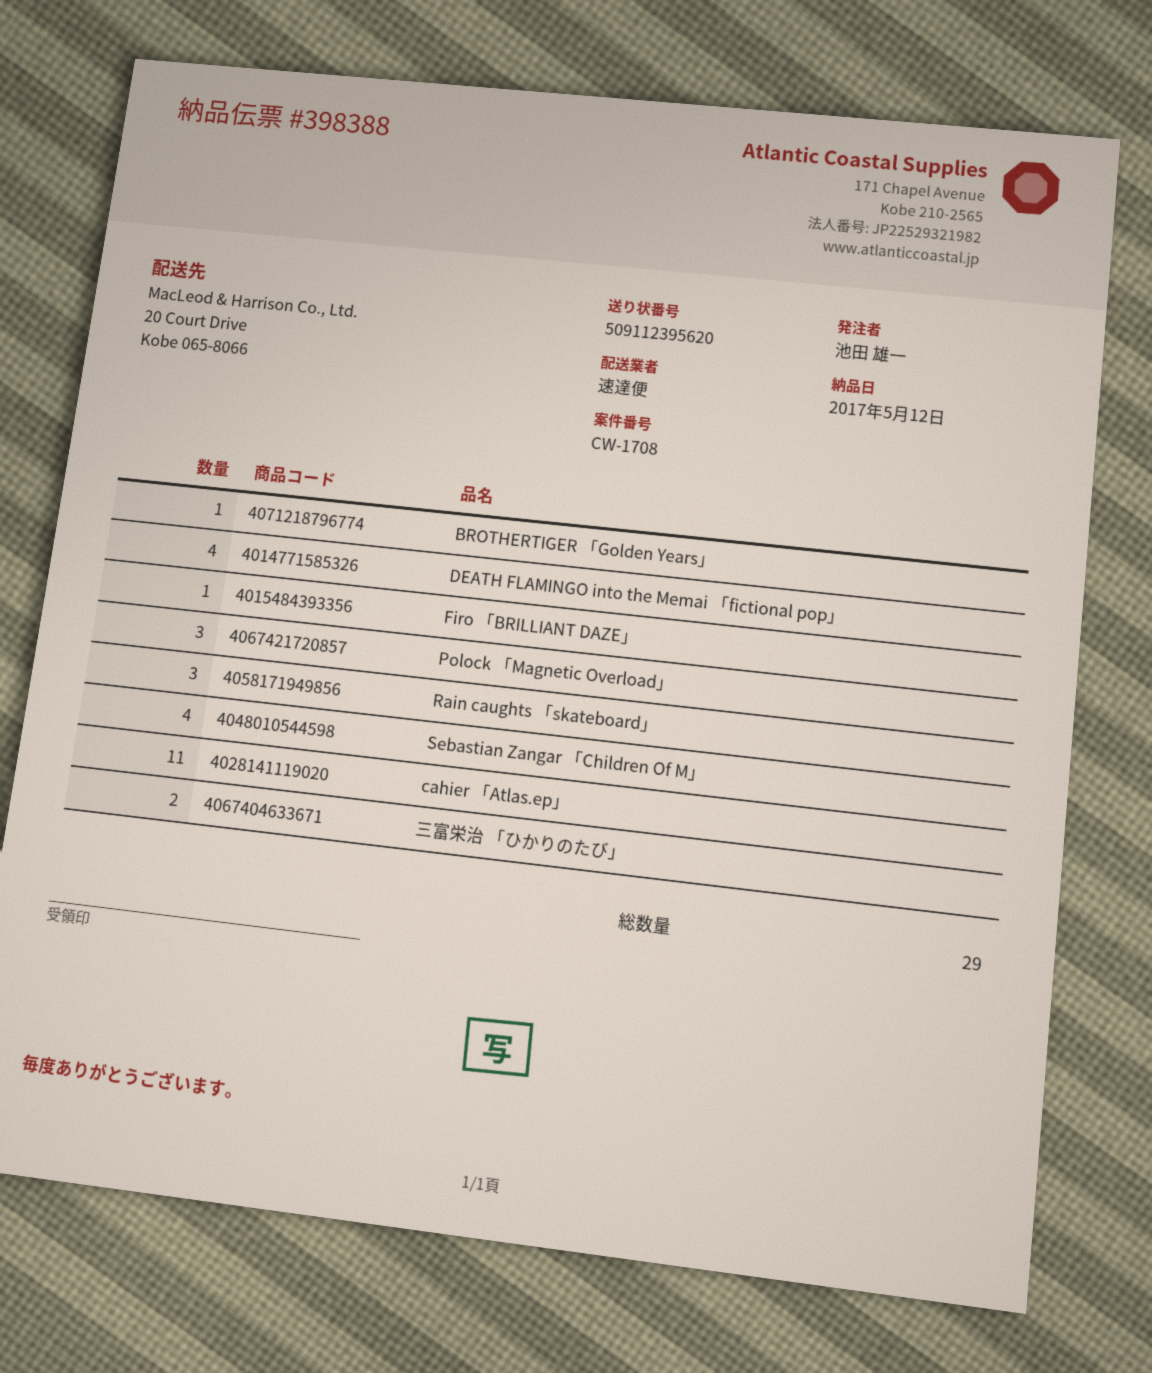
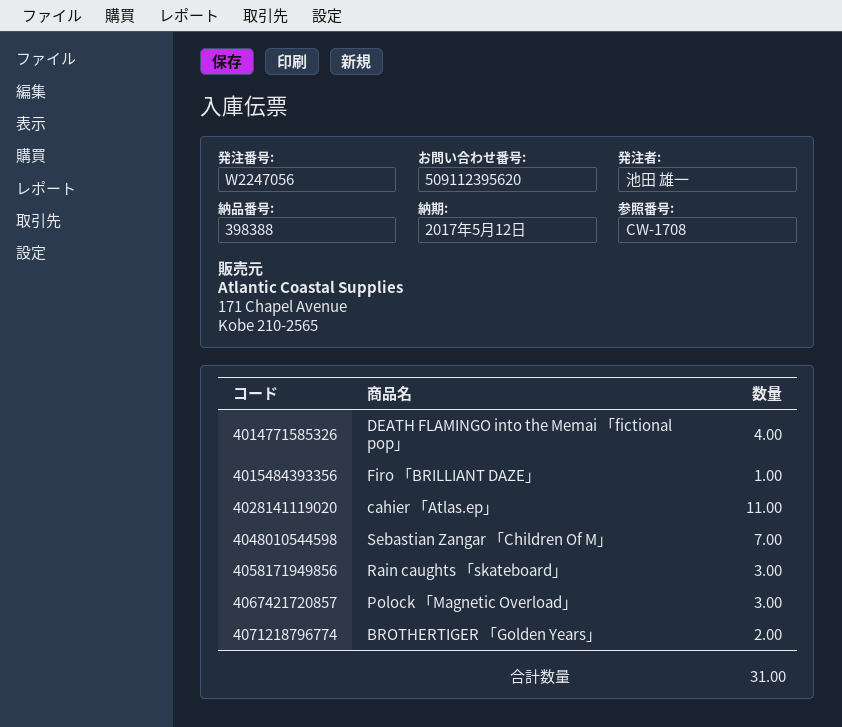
BROTHERTIGER 「Golden Years」: 1 -> 2
Sebastian Zangar 「Children Of M」: 4 -> 7
三富栄治 「ひかりのたび」: 2 -> none
total quantity: 29 -> 31

